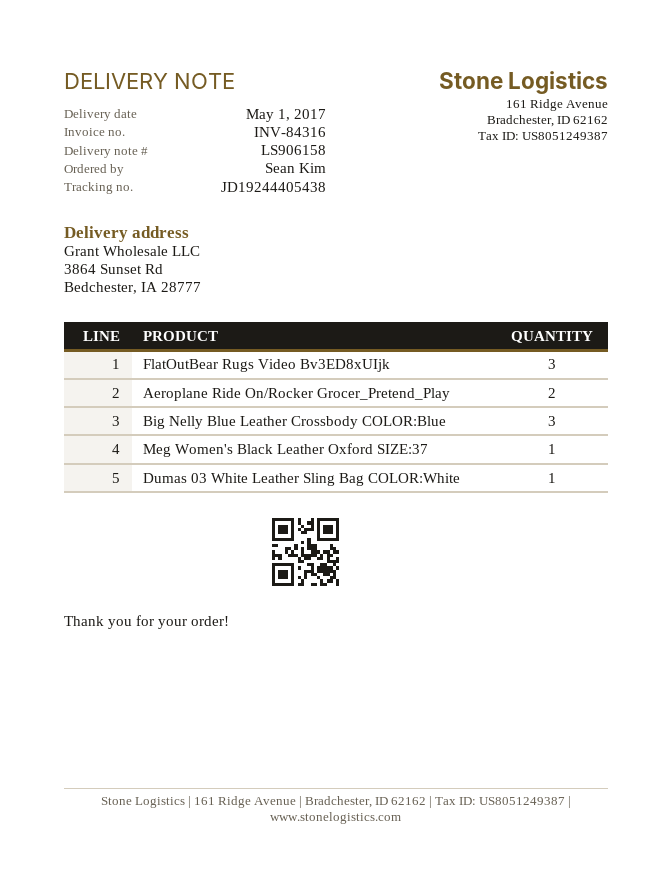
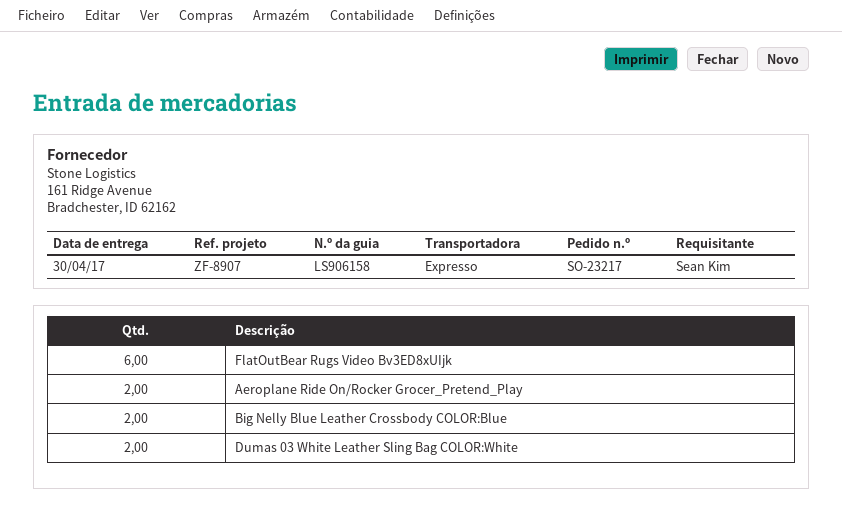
delivery date: 2017-05-01 -> 2017-04-30
FlatOutBear Rugs Video Bv3ED8xUIjk: 3 -> 6
Big Nelly Blue Leather Crossbody COLOR:Blue: 3 -> 2
Meg Women's Black Leather Oxford SIZE:37: 1 -> none
Dumas 03 White Leather Sling Bag COLOR:White: 1 -> 2

